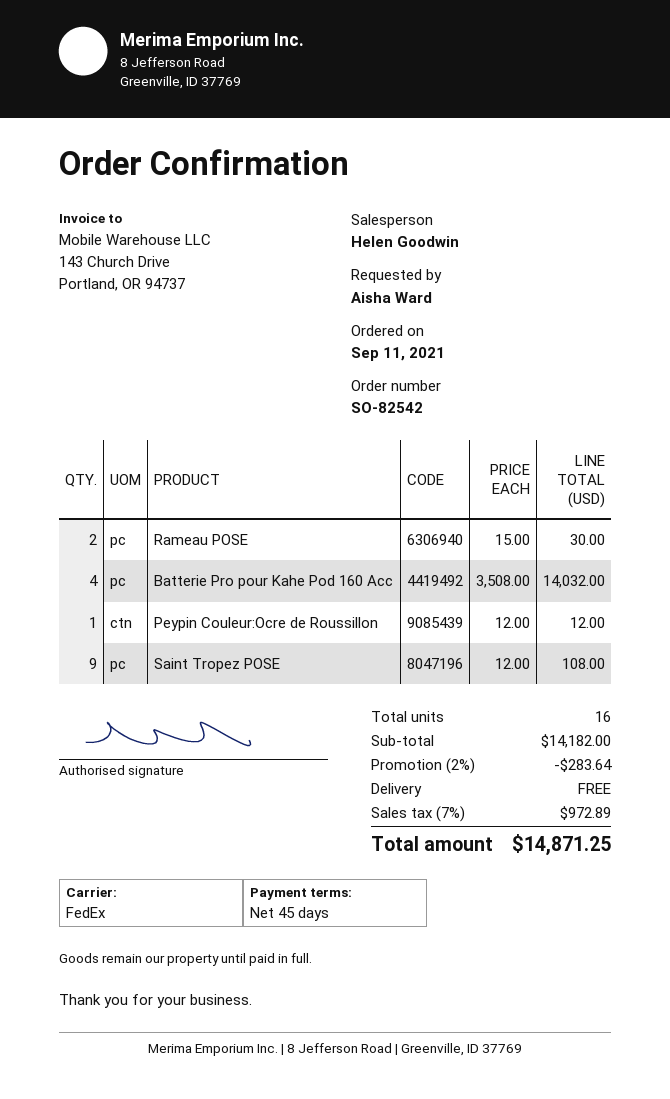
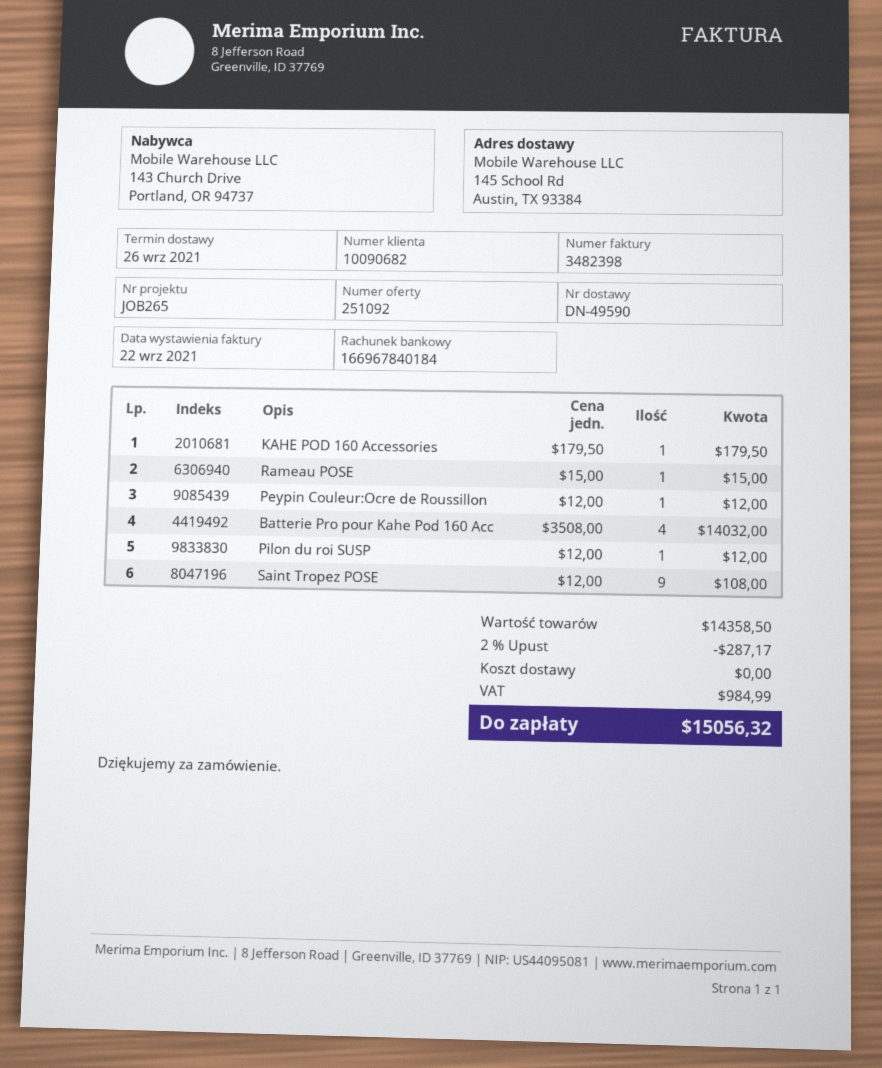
Rameau POSE: 2 x 15.00 = 30.00 -> 1 x 15.00 = 15.00
KAHE POD 160 Accessories: none -> 1 x 179.50 = 179.50
Pilon du roi SUSP: none -> 1 x 12.00 = 12.00
subtotal: 14182.00 -> 14358.50
discount: 2% = 283.64 -> 2% = 287.17
tax: 972.89 -> 984.99
total: 14871.25 -> 15056.32

